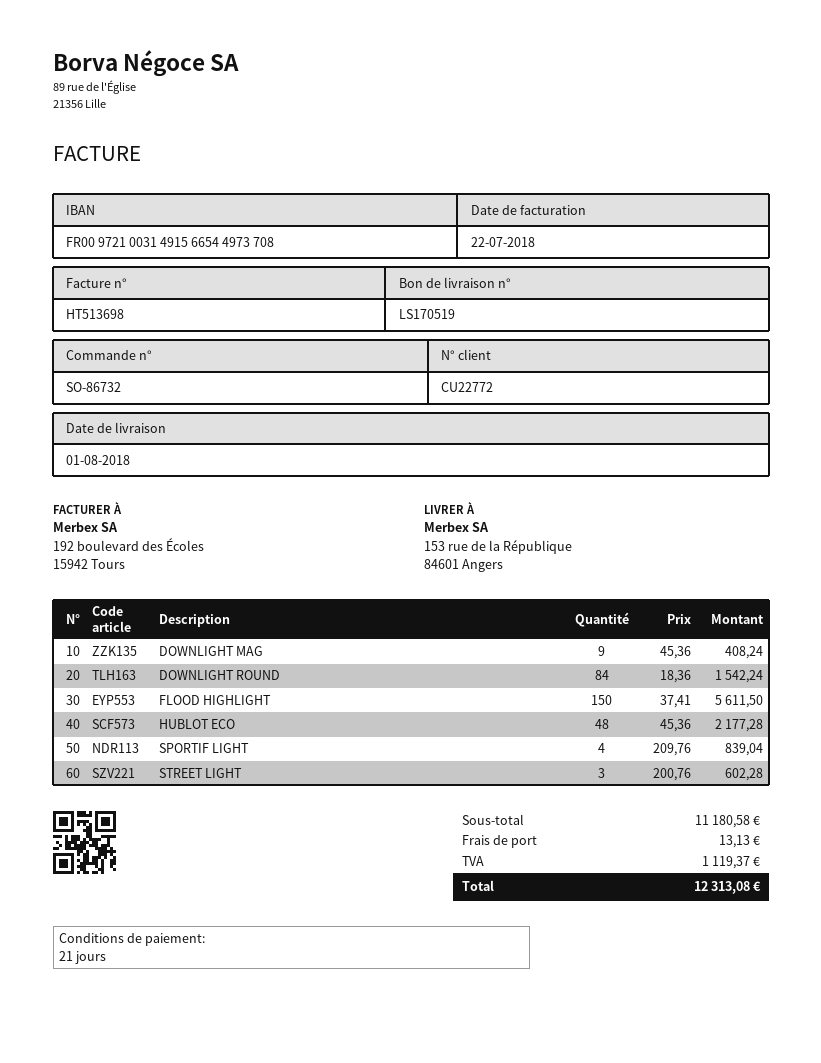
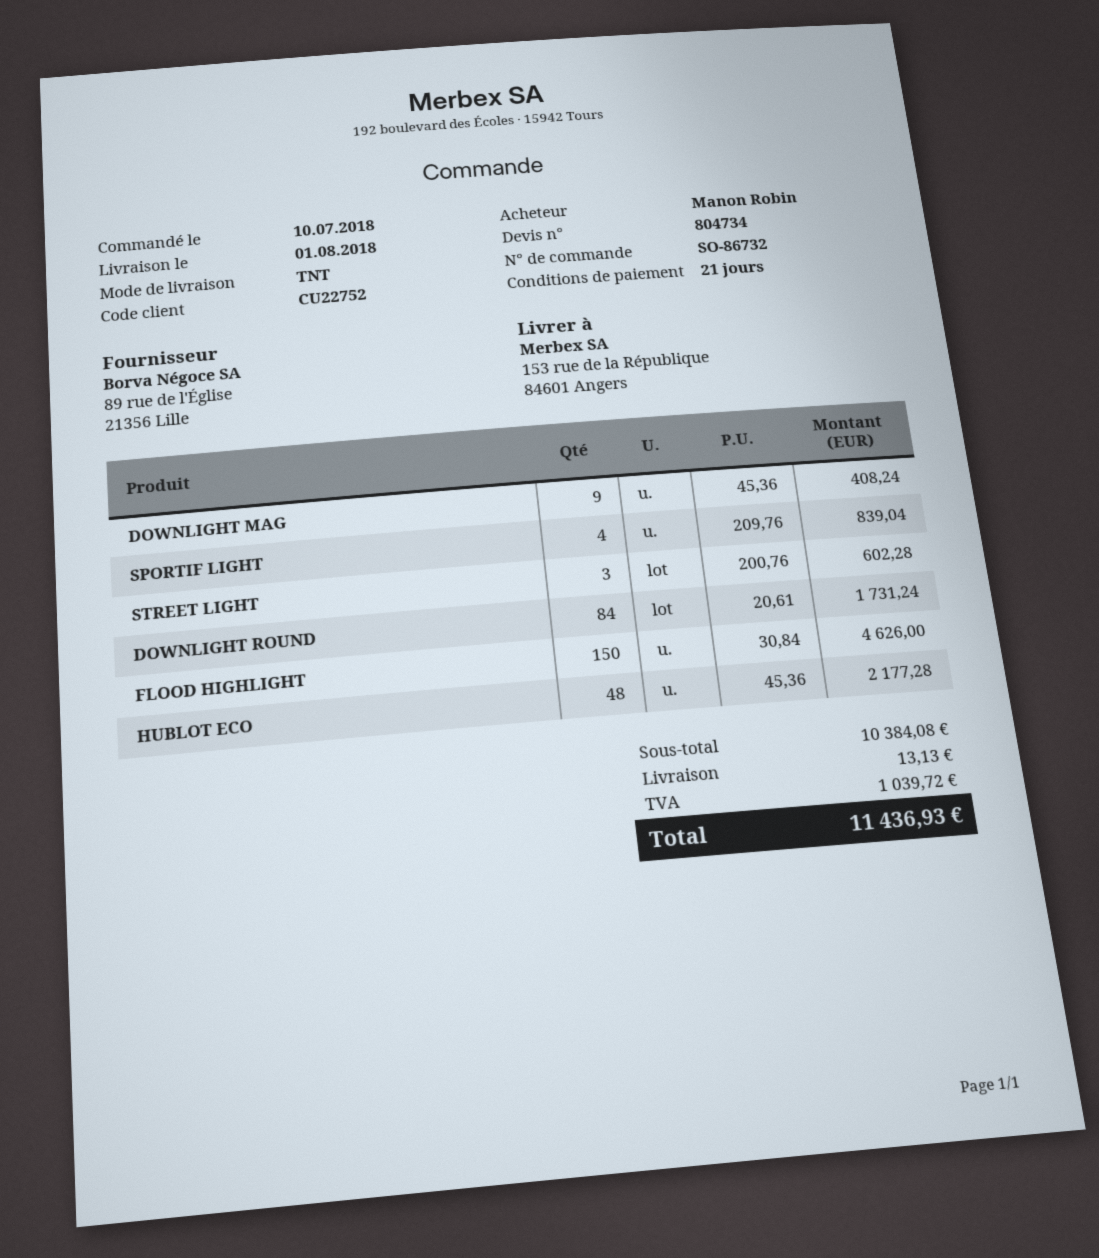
customer number: CU22772 -> CU22752
DOWNLIGHT ROUND: 84 x 18.36 = 1542.24 -> 84 x 20.61 = 1731.24
FLOOD HIGHLIGHT: 150 x 37.41 = 5611.50 -> 150 x 30.84 = 4626.00
subtotal: 11180.58 -> 10384.08
tax: 1119.37 -> 1039.72
total: 12313.08 -> 11436.93

